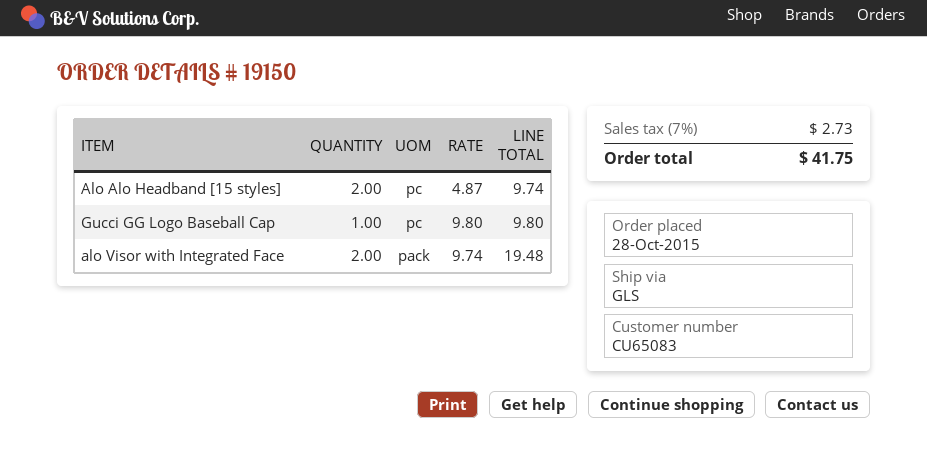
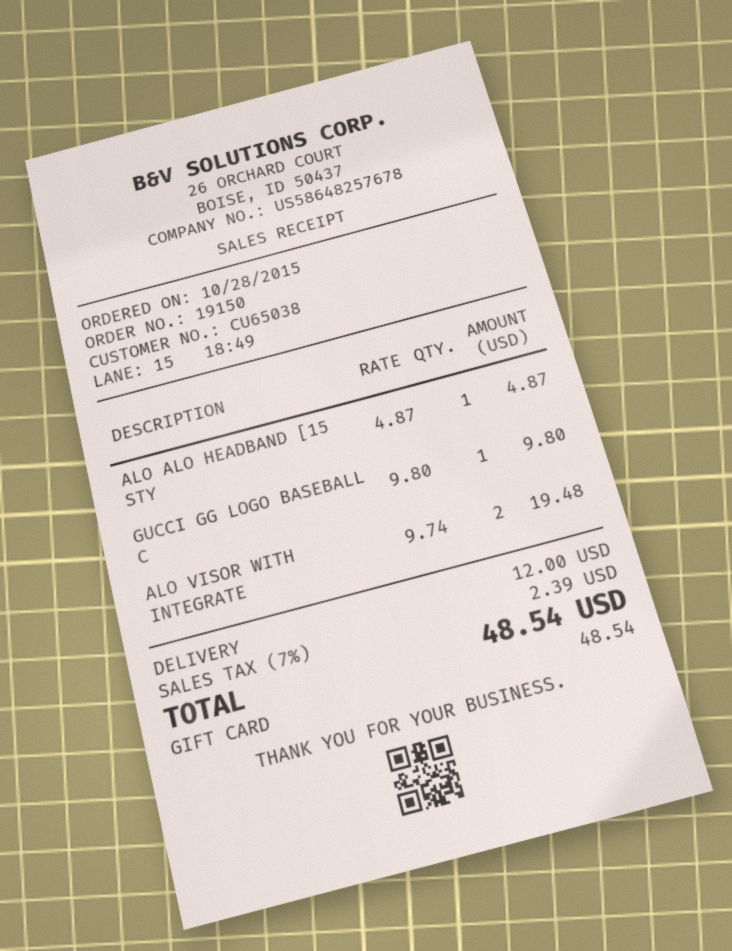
customer number: CU65083 -> CU65038
Alo Alo Headband [15 styles]: 2 x 4.87 = 9.74 -> 1 x 4.87 = 4.87
shipping: none -> 12.00
tax: 7% = 2.73 -> 7% = 2.39
total: 41.75 -> 48.54

